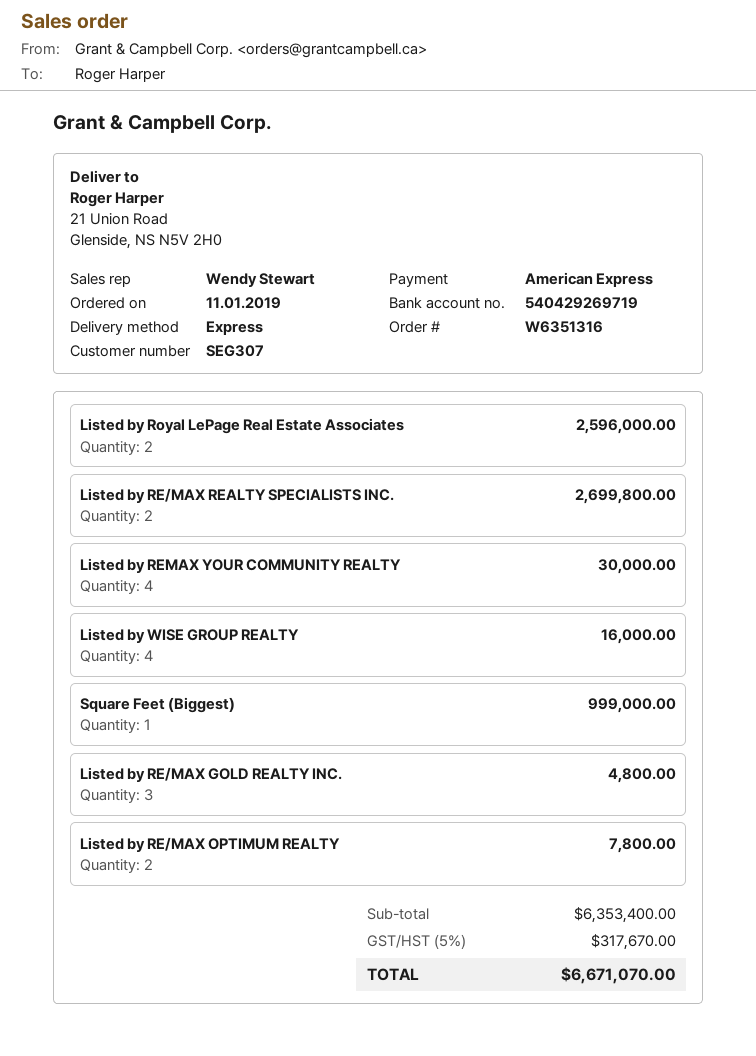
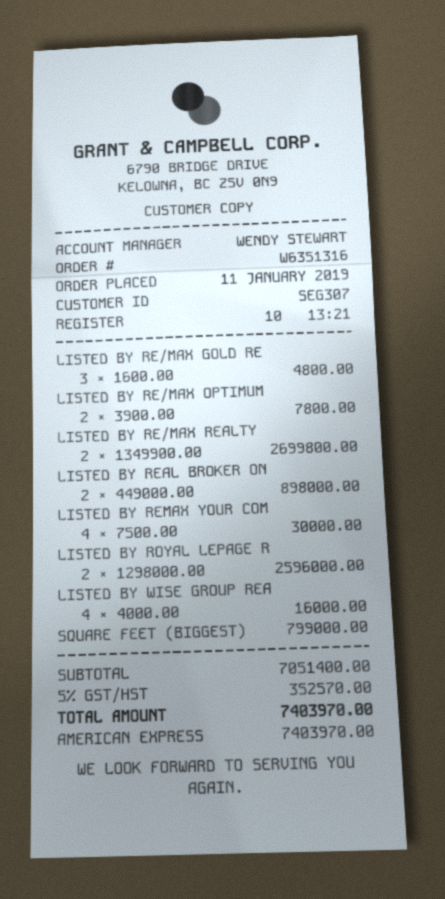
Square Feet (Biggest): 1 for 999000.00 -> 1 for 799000.00
LISTED BY REAL BROKER ON: none -> 2 for 898000.00
subtotal: 6353400.00 -> 7051400.00
tax: 5% = 317670.00 -> 5% = 352570.00
total: 6671070.00 -> 7403970.00

